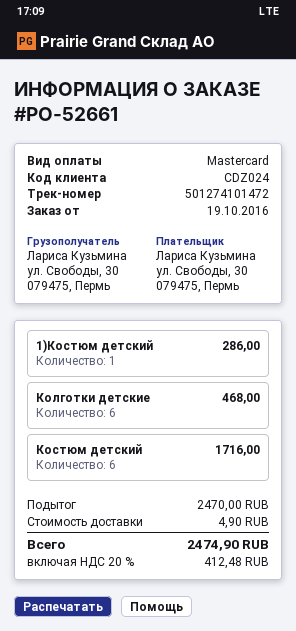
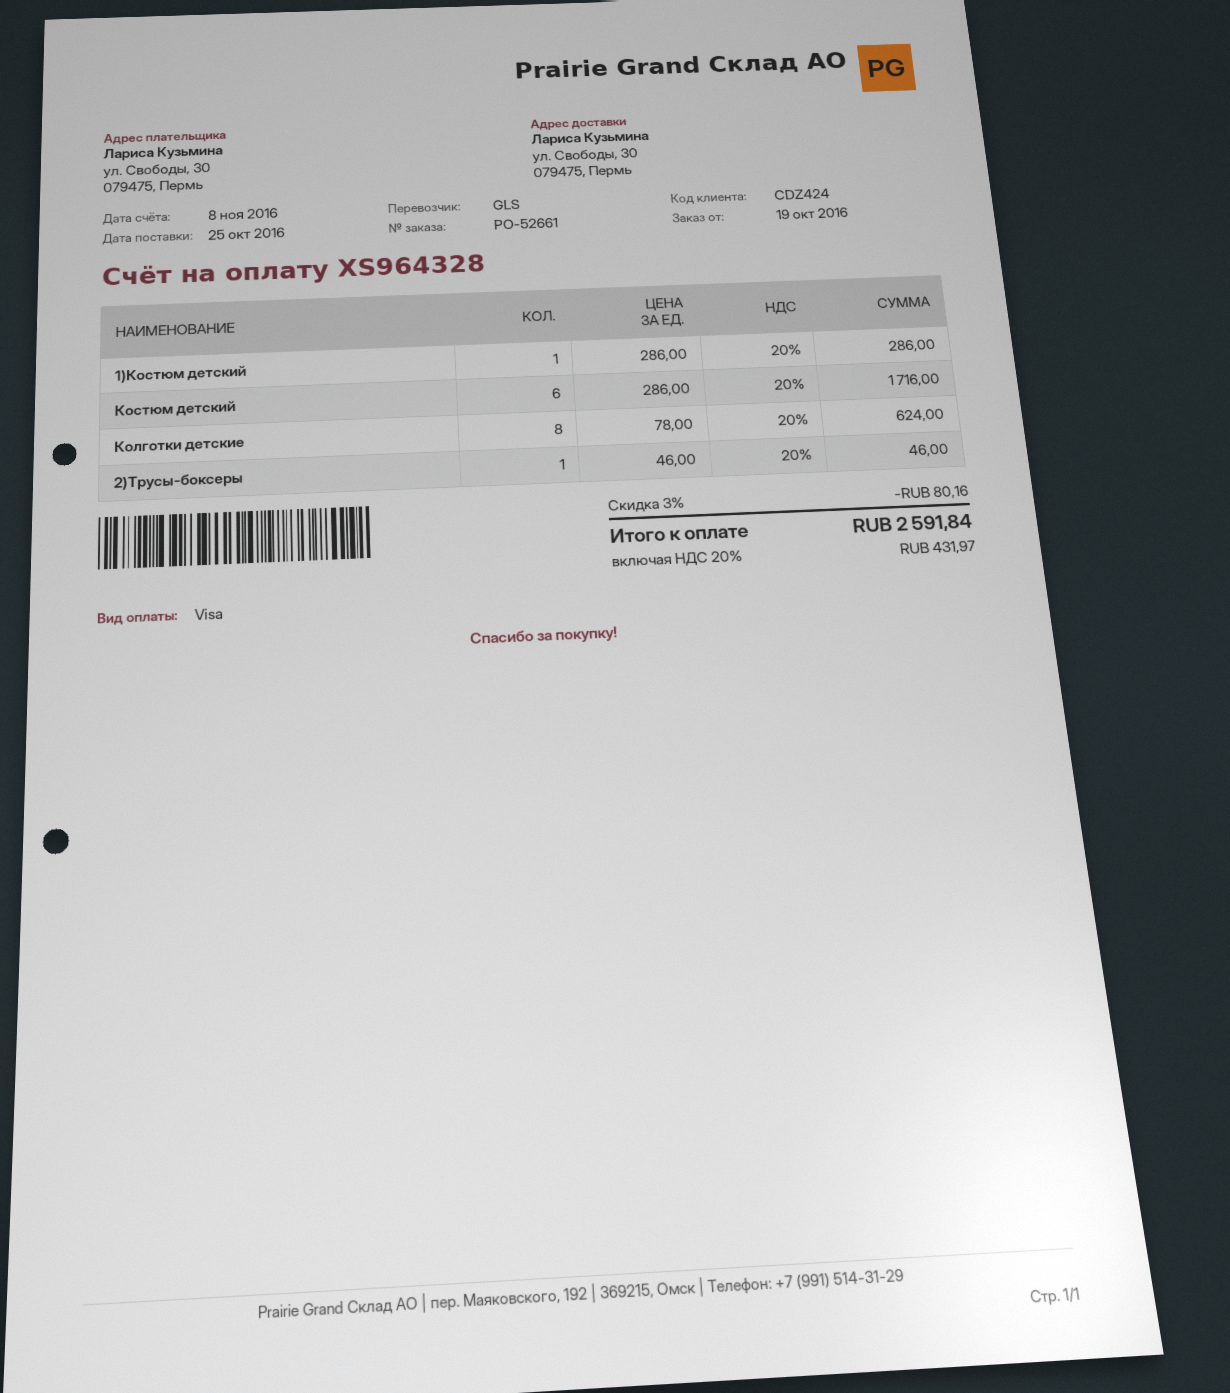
customer number: CDZ024 -> CDZ424
payment method: Mastercard -> Visa
Колготки детские: 6 for 468.00 -> 8 for 624.00
2)Трусы-боксеры: none -> 1 for 46.00
discount: none -> 3% = 80.16
shipping: 4.90 -> none
tax: 20% = 412.48 -> 20% = 431.97
total: 2474.90 -> 2591.84

